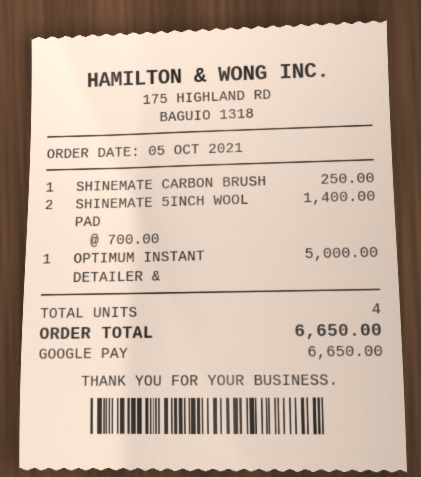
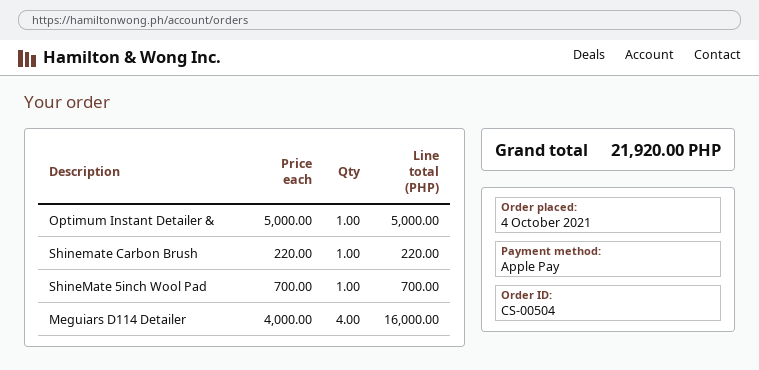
order date: 2021-10-05 -> 2021-10-04
payment method: Google Pay -> Apple Pay
SHINEMATE CARBON BRUSH: 1 x 250.00 = 250.00 -> 1 x 220.00 = 220.00
SHINEMATE 5INCH WOOL PAD: 2 x 700.00 = 1400.00 -> 1 x 700.00 = 700.00
Meguiars D114 Detailer: none -> 4 x 4000.00 = 16000.00
total: 6650.00 -> 21920.00

